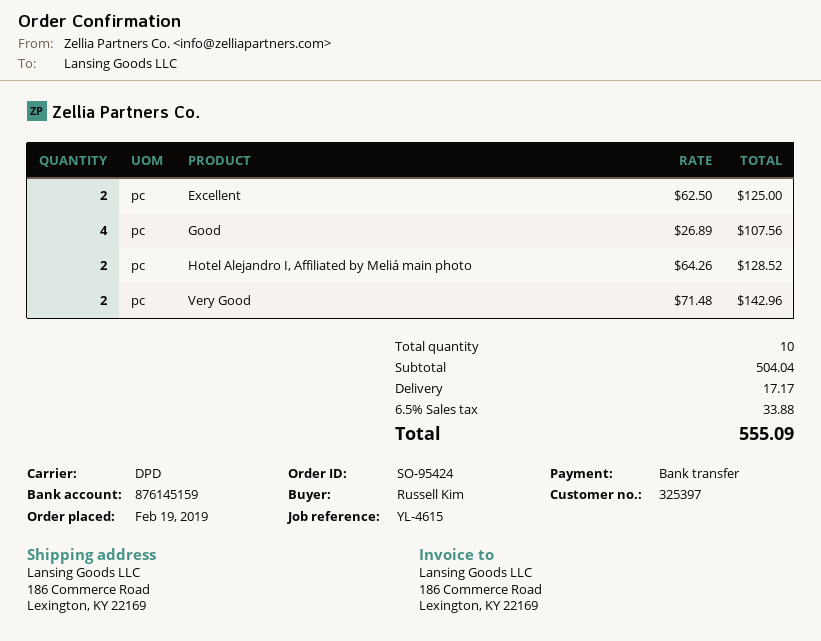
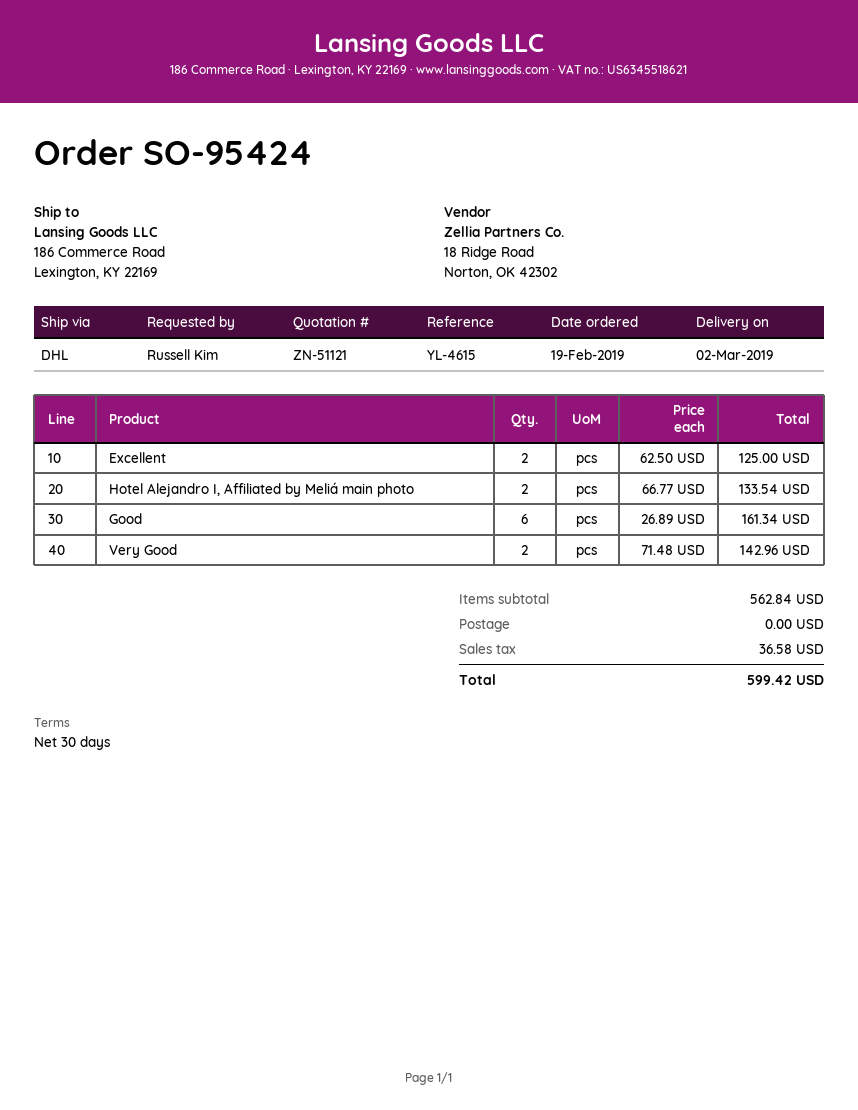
shipping method: DPD -> DHL
Good: 4 x 26.89 = 107.56 -> 6 x 26.89 = 161.34
Hotel Alejandro I, Affiliated by Meliá main photo: 2 x 64.26 = 128.52 -> 2 x 66.77 = 133.54
subtotal: 504.04 -> 562.84
shipping: 17.17 -> 0.00
tax: 33.88 -> 36.58
total: 555.09 -> 599.42

